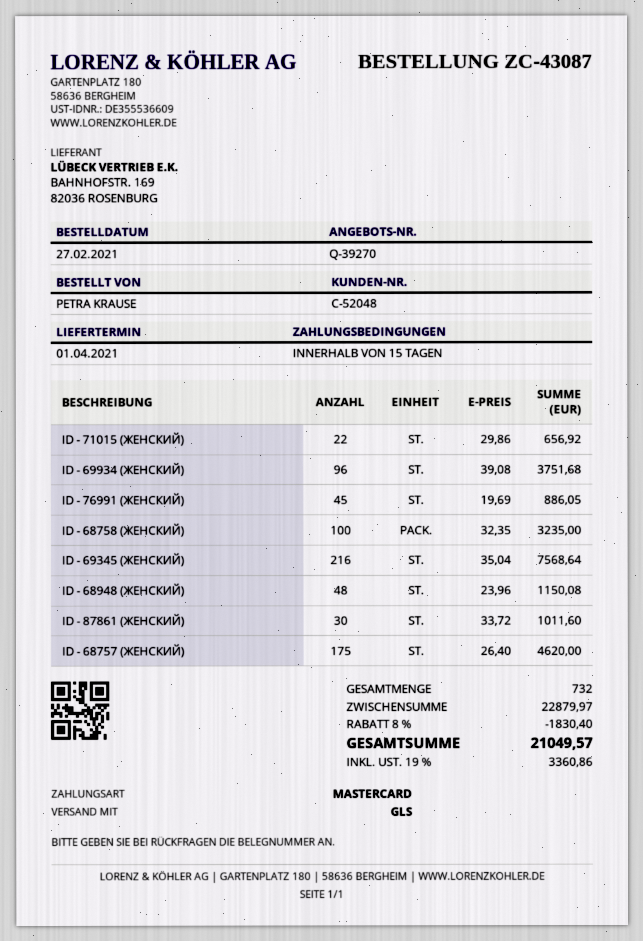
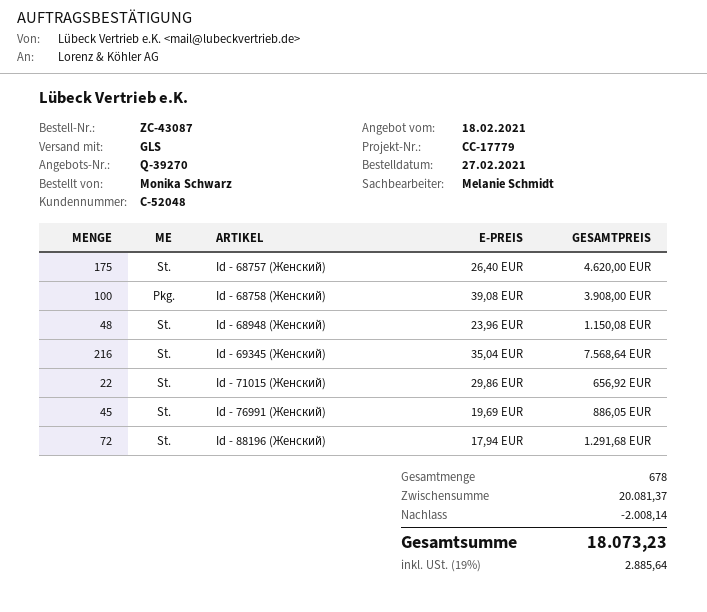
ordered by: PETRA KRAUSE -> Monika Schwarz
ID - 69934 (ЖЕНСКИЙ): 96 x 39.08 = 3751.68 -> none
ID - 68758 (ЖЕНСКИЙ): 100 x 32.35 = 3235.00 -> 100 x 39.08 = 3908.00
ID - 87861 (ЖЕНСКИЙ): 30 x 33.72 = 1011.60 -> none
Id - 88196 (Женский): none -> 72 x 17.94 = 1291.68
total quantity: 732 -> 678
subtotal: 22879.97 -> 20081.37
discount: 1830.40 -> 2008.14
tax: 19% = 3360.86 -> 19% = 2885.64
total: 21049.57 -> 18073.23

